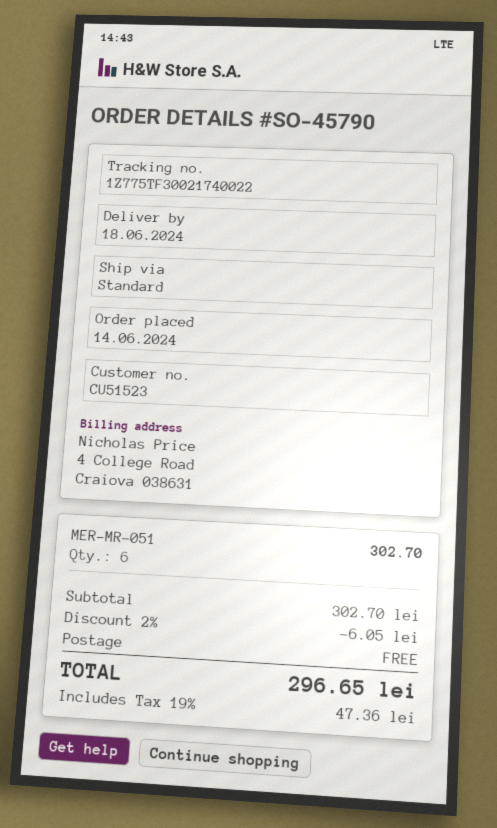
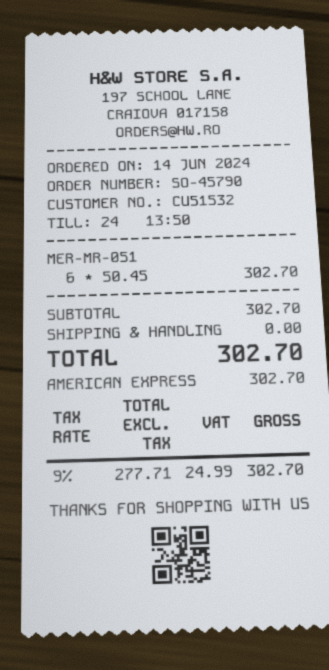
customer number: CU51523 -> CU51532
discount: 2% = 6.05 -> none
tax: 19% = 47.36 -> 9% = 24.99
total: 296.65 -> 302.70

